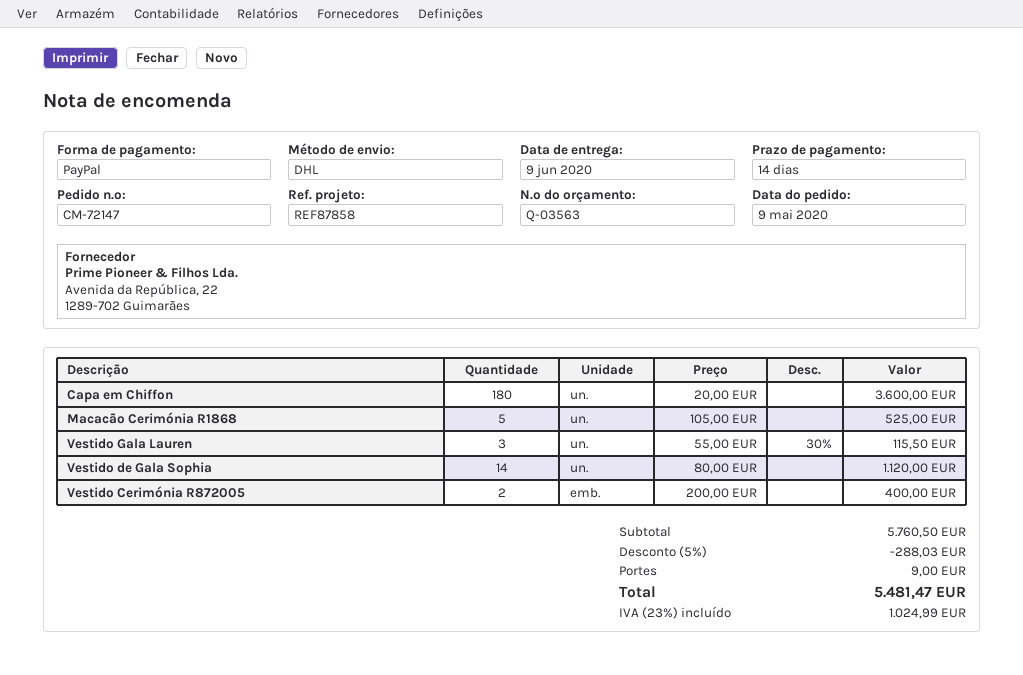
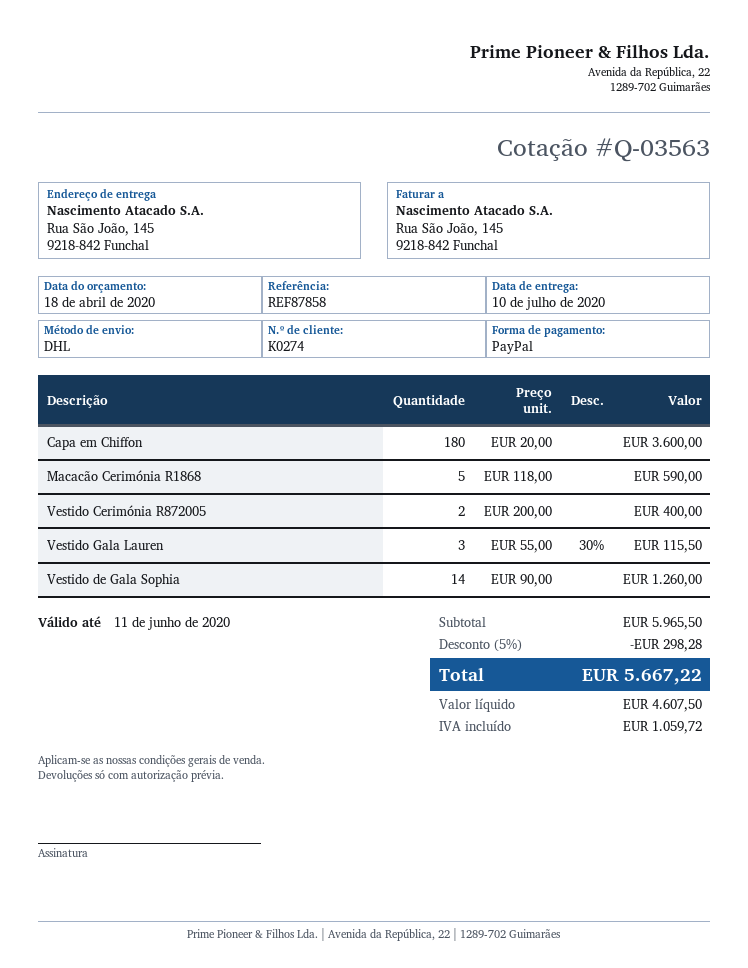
delivery date: 2020-06-09 -> 2020-07-10
Macacão Cerimónia R1868: 5 x 105.00 = 525.00 -> 5 x 118.00 = 590.00
Vestido de Gala Sophia: 14 x 80.00 = 1120.00 -> 14 x 90.00 = 1260.00
subtotal: 5760.50 -> 5965.50
discount: 5% = 288.03 -> 5% = 298.28
shipping: 9.00 -> none
tax: 1024.99 -> 1059.72
total: 5481.47 -> 5667.22

